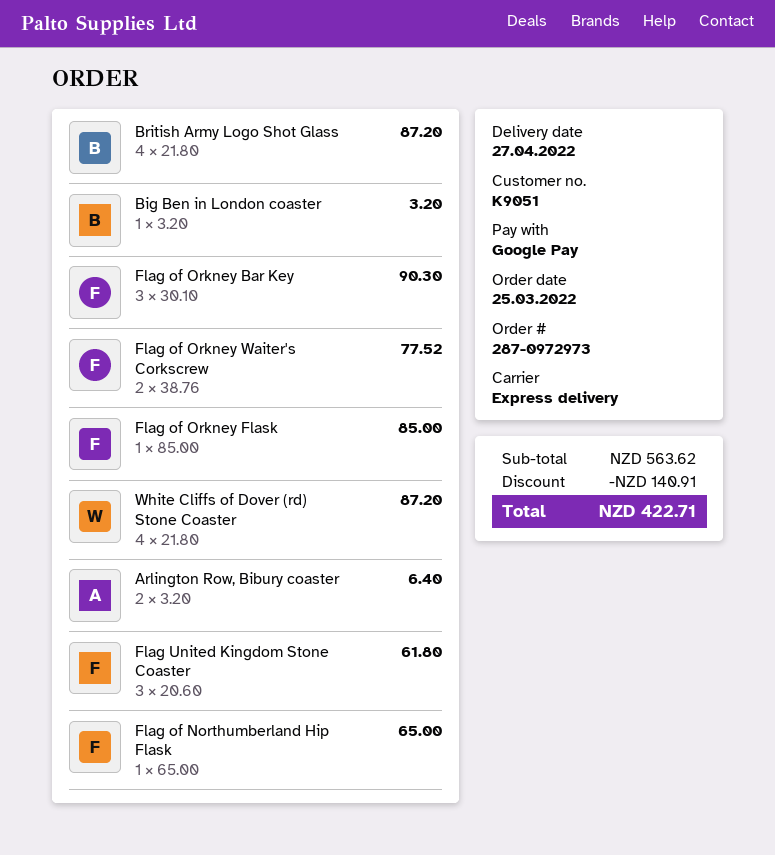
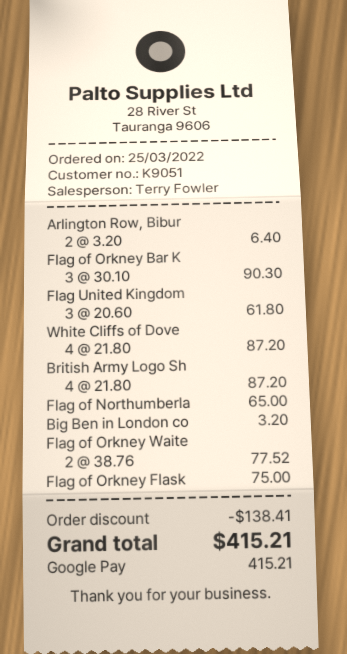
Flag of Orkney Flask: 1 x 85.00 = 85.00 -> 1 x 75.00 = 75.00
discount: 140.91 -> 138.41
total: 422.71 -> 415.21

